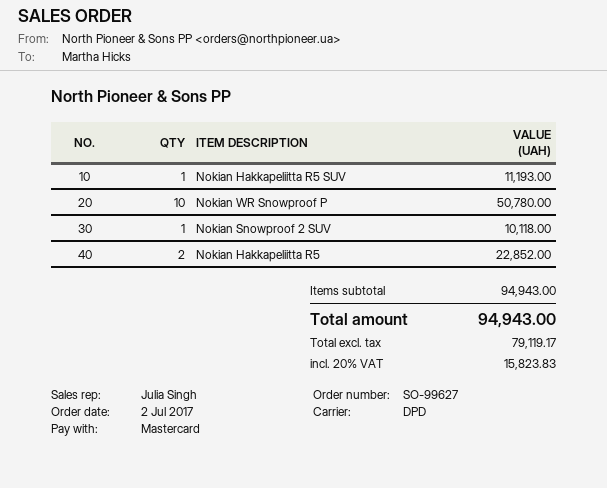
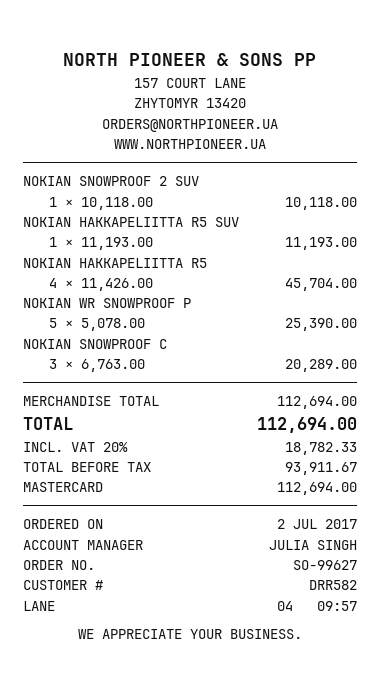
Nokian WR Snowproof P: 10 for 50780.00 -> 5 for 25390.00
Nokian Hakkapeliitta R5: 2 for 22852.00 -> 4 for 45704.00
NOKIAN SNOWPROOF C: none -> 3 for 20289.00
subtotal: 94943.00 -> 112694.00
net: 79119.17 -> 93911.67
tax: 20% = 15823.83 -> 20% = 18782.33
total: 94943.00 -> 112694.00

